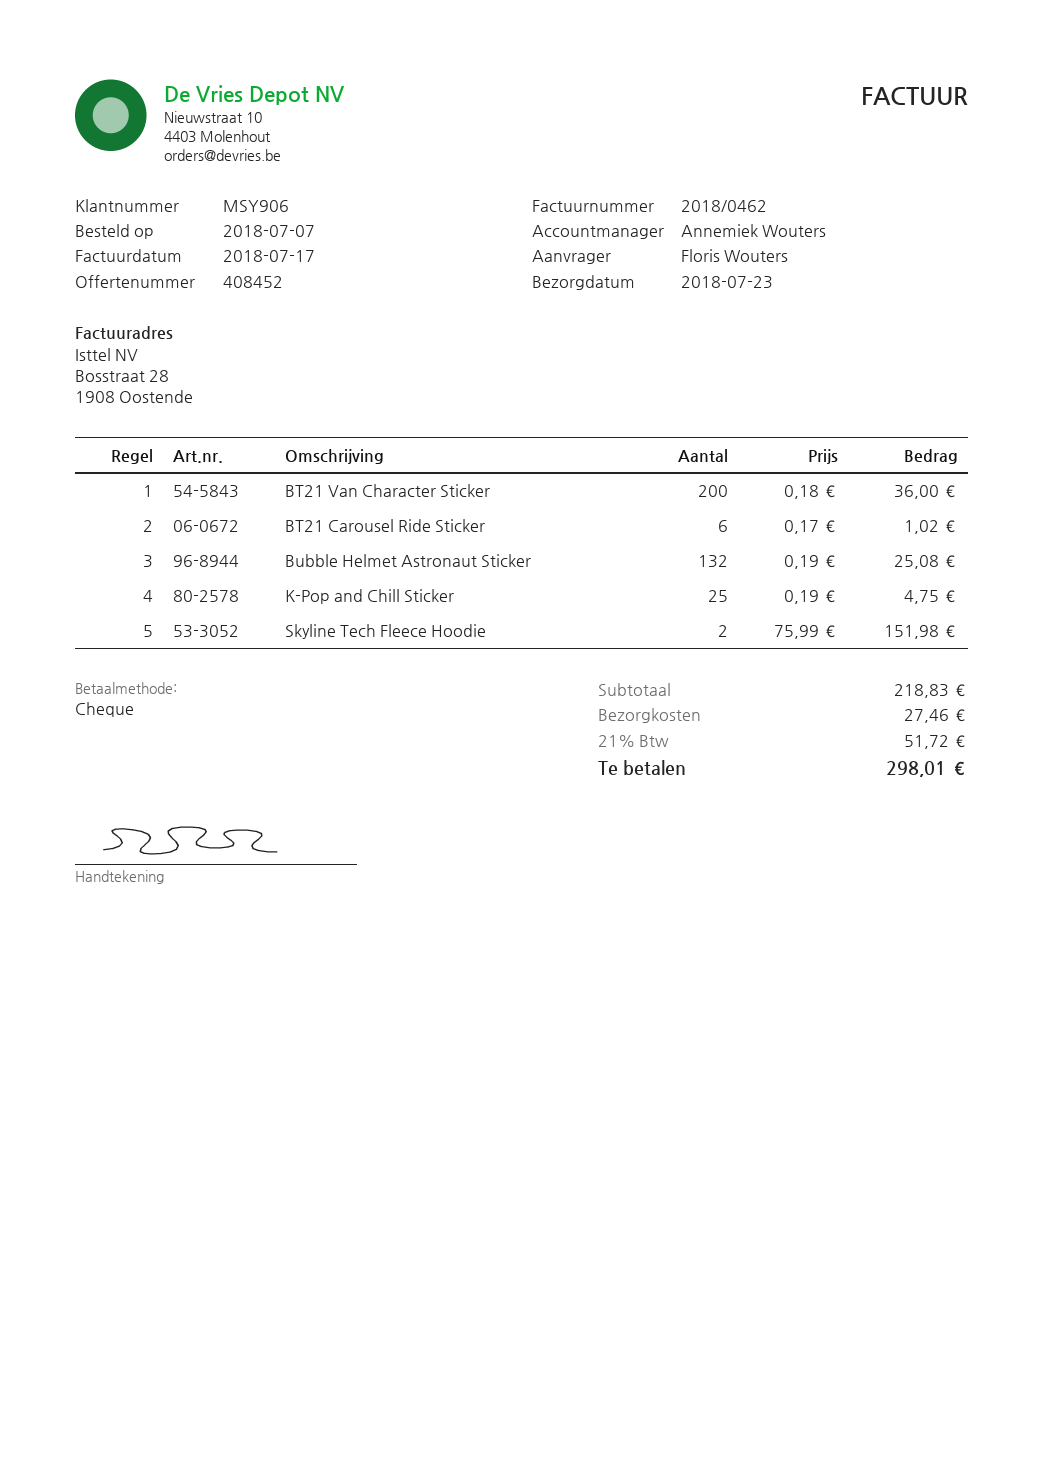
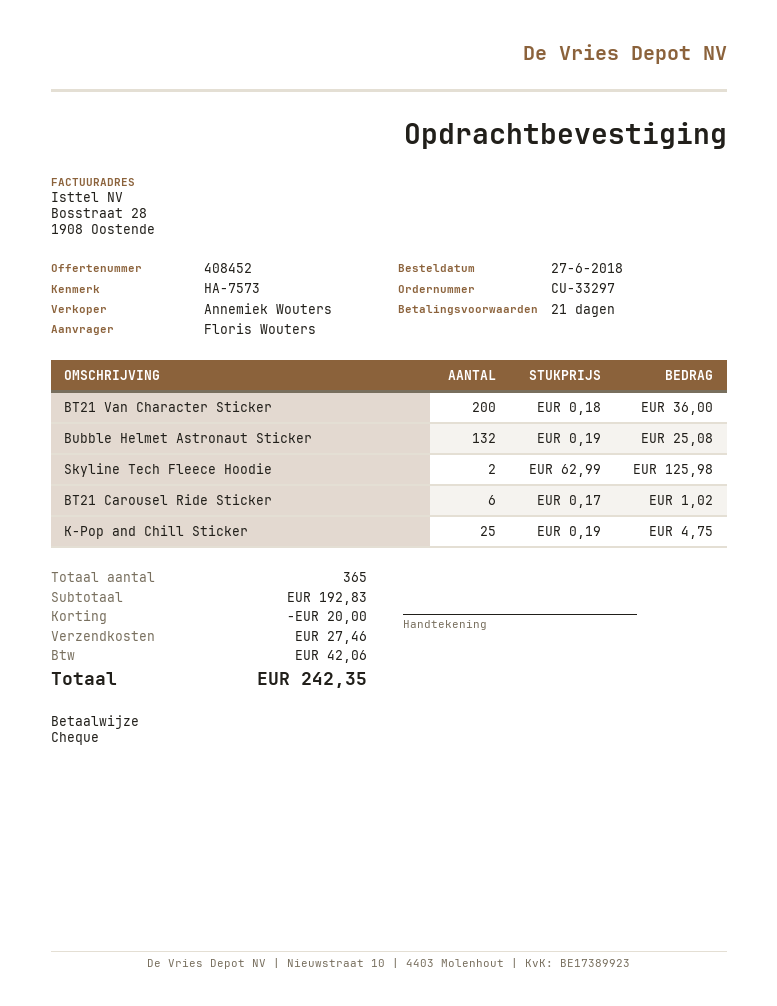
order date: 2018-07-07 -> 2018-06-27
Skyline Tech Fleece Hoodie: 2 x 75.99 = 151.98 -> 2 x 62.99 = 125.98
subtotal: 218.83 -> 192.83
discount: none -> 20.00
tax: 51.72 -> 42.06
total: 298.01 -> 242.35

